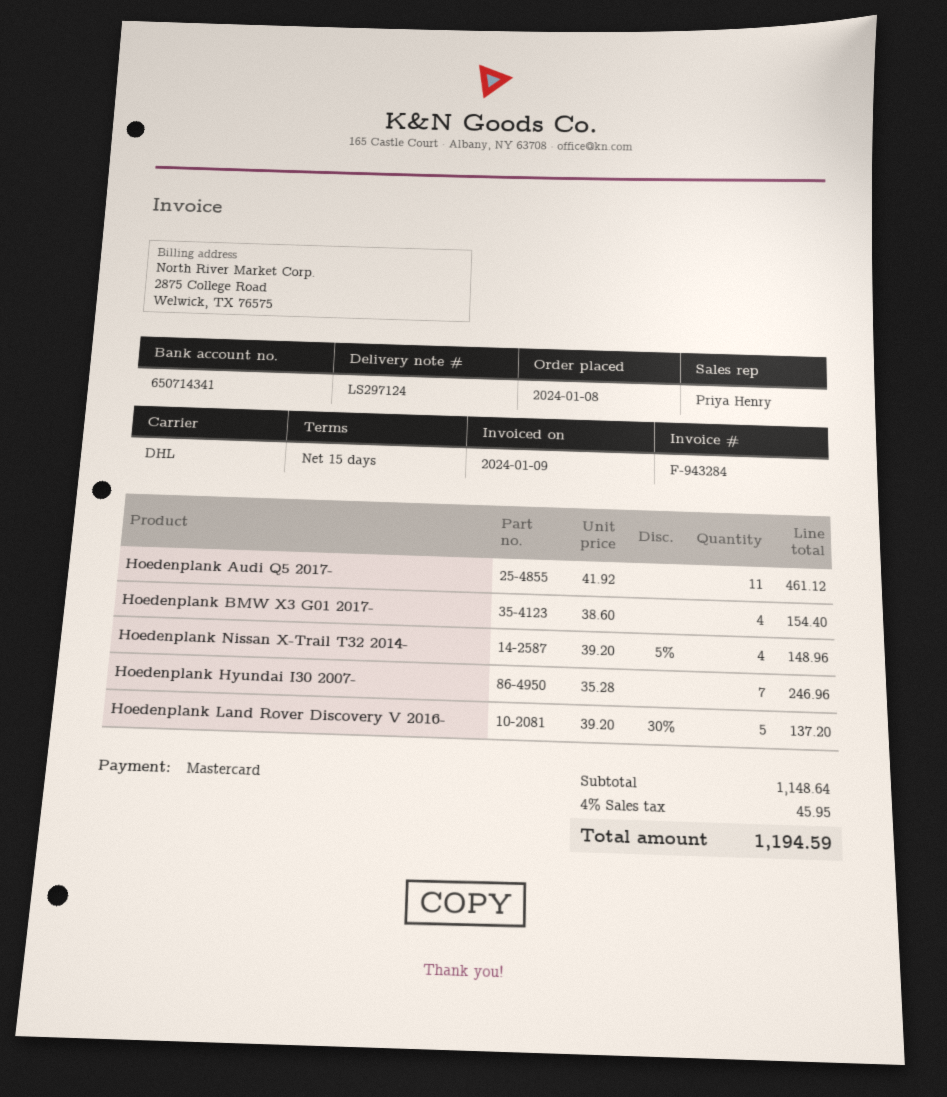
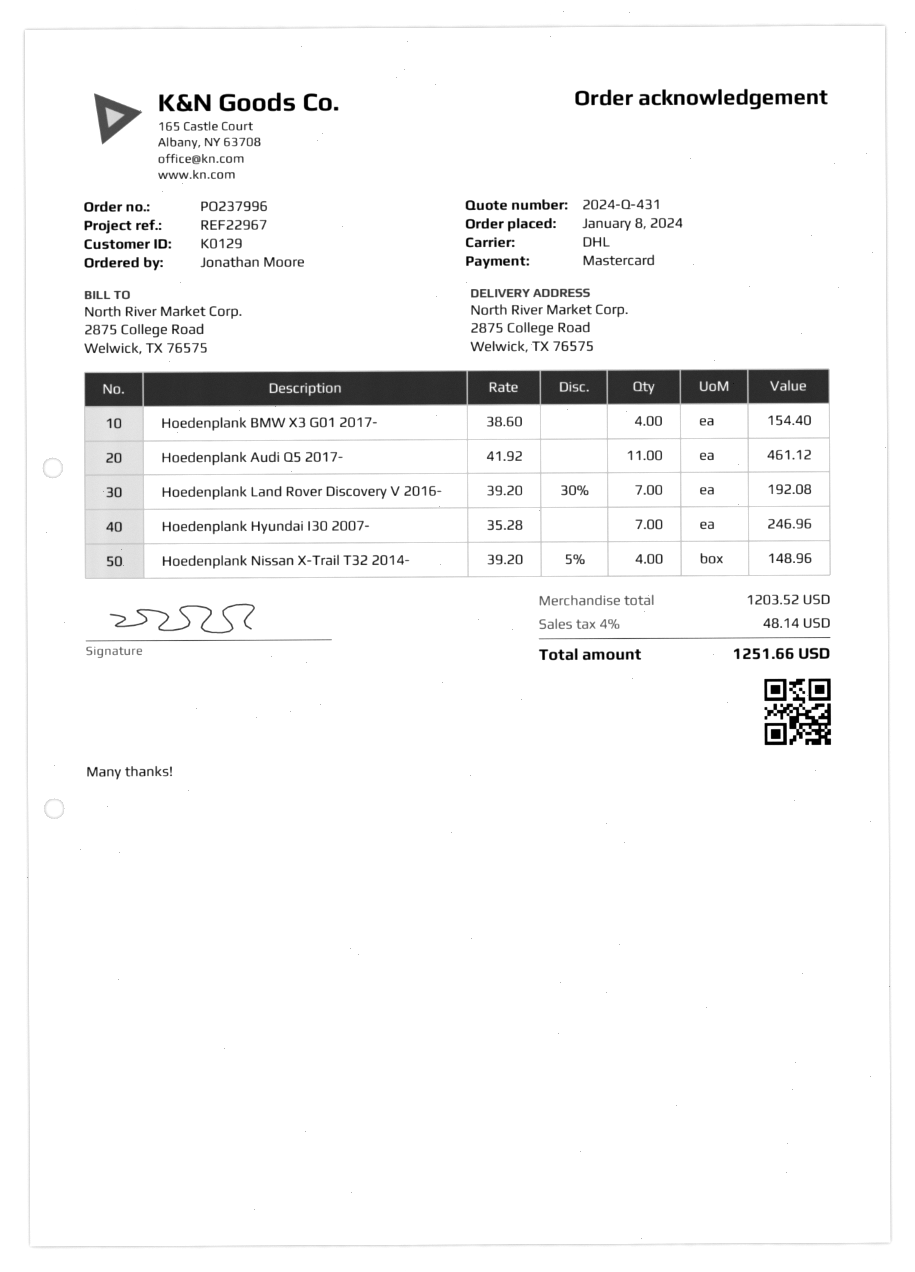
Hoedenplank Land Rover Discovery V 2016-: 5 x 39.20 - 30% = 137.20 -> 7 x 39.20 - 30% = 192.08
subtotal: 1148.64 -> 1203.52
tax: 4% = 45.95 -> 4% = 48.14
total: 1194.59 -> 1251.66

